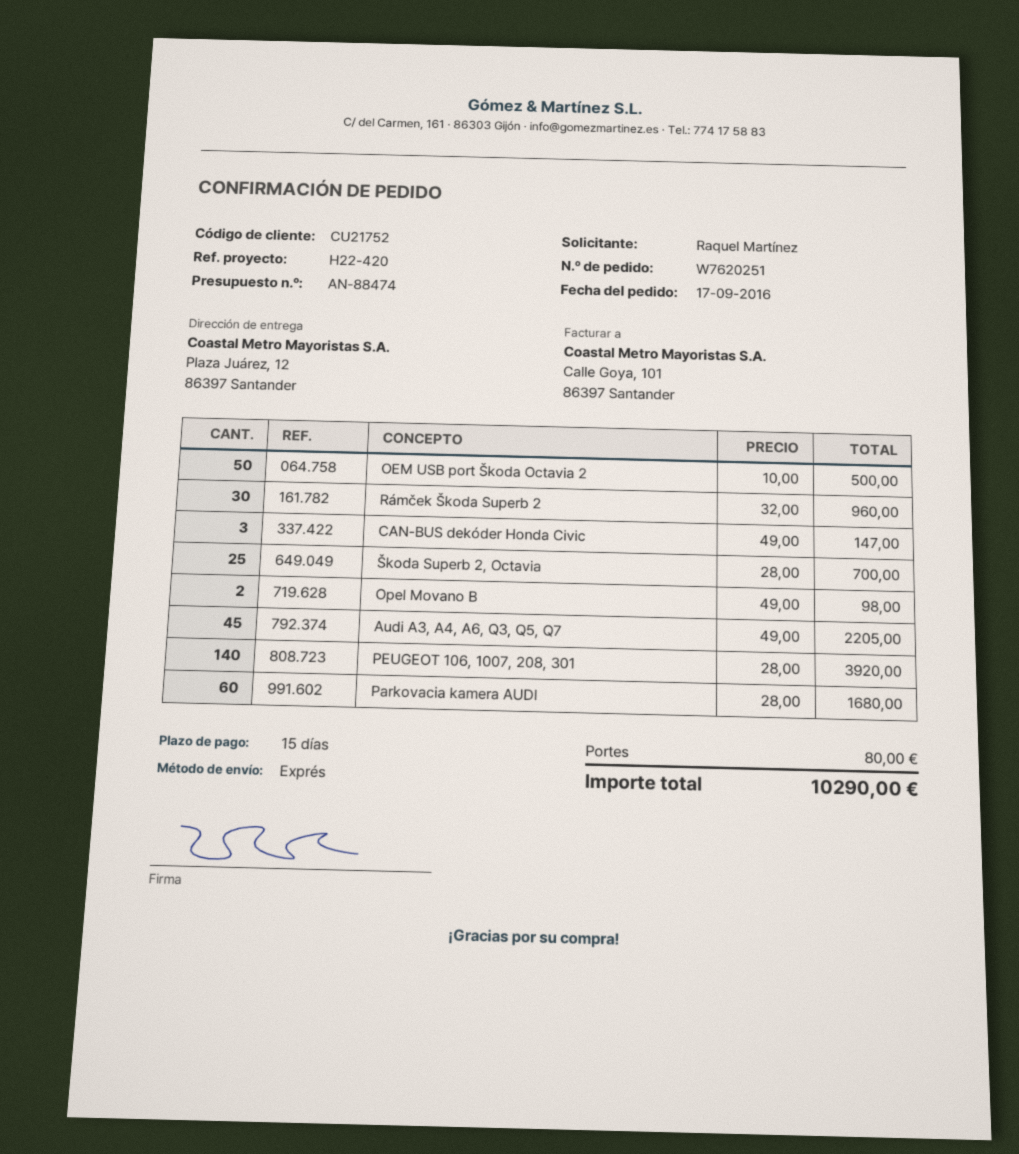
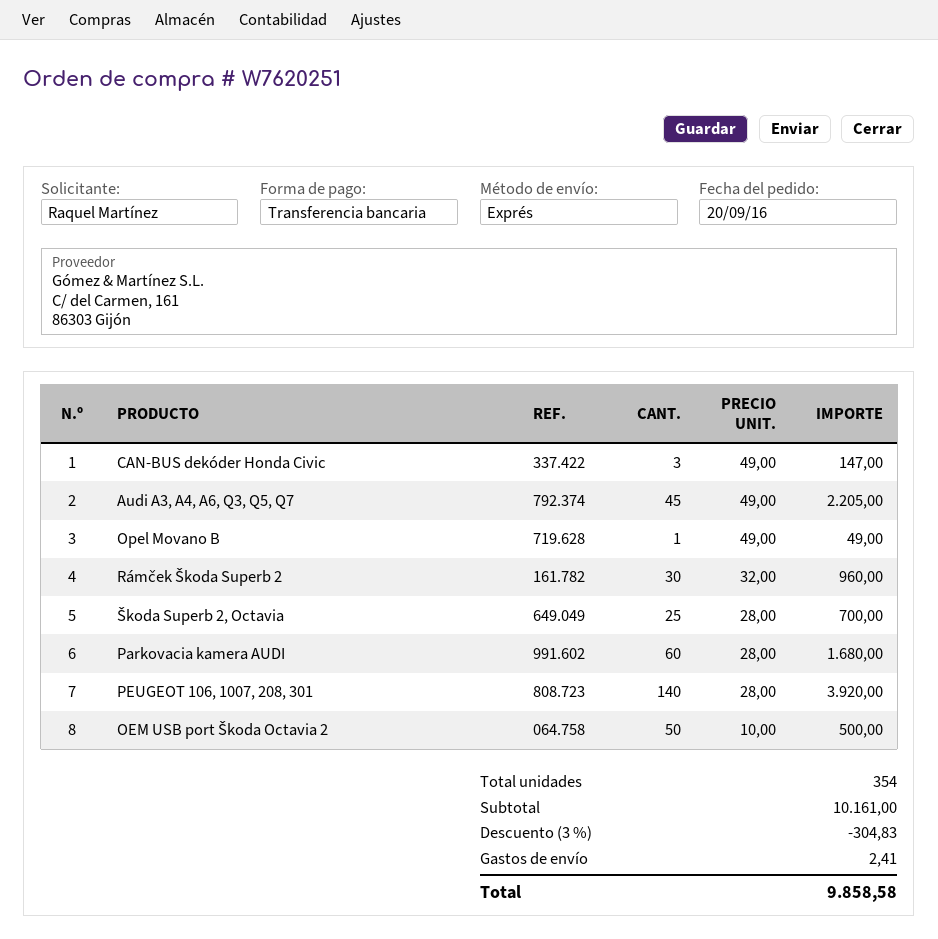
order date: 2016-09-17 -> 2016-09-20
Opel Movano B: 2 x 49.00 = 98.00 -> 1 x 49.00 = 49.00
discount: none -> 3% = 304.83
shipping: 80.00 -> 2.41
total: 10290.00 -> 9858.58

